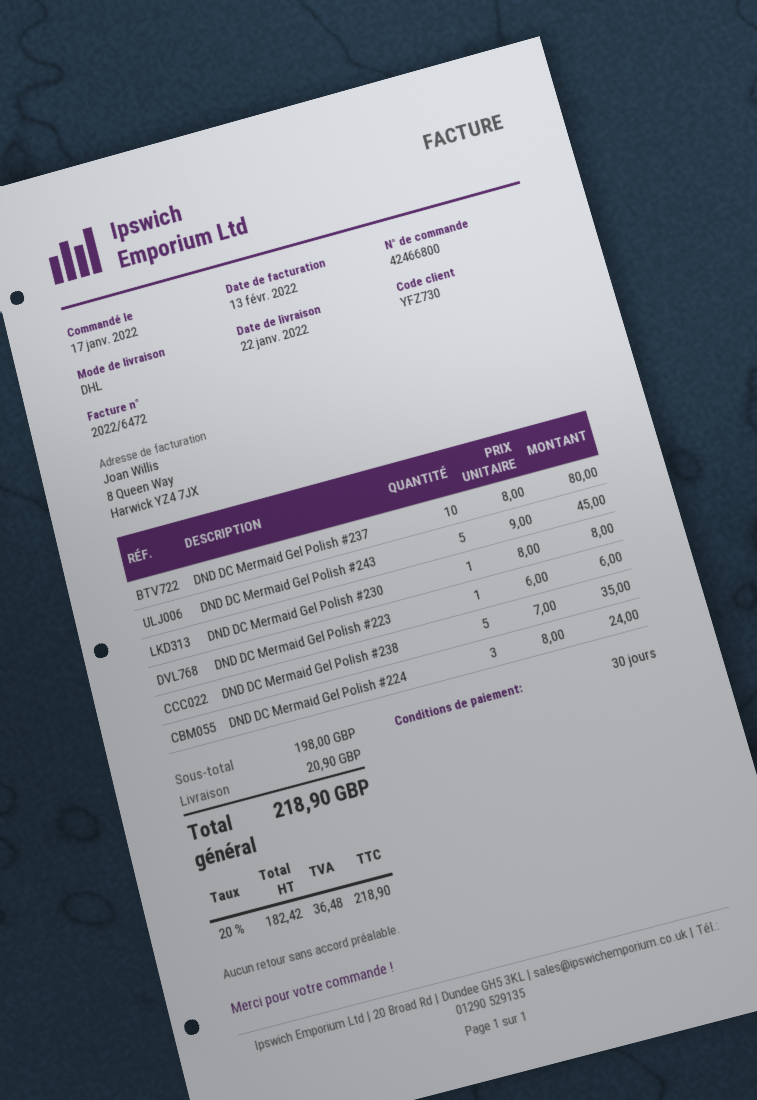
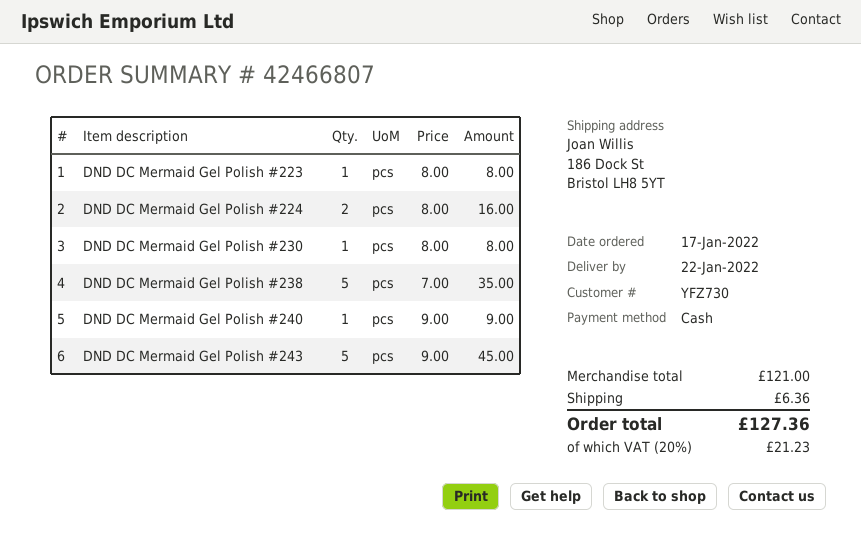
order number: 42466800 -> 42466807
DND DC Mermaid Gel Polish #237: 10 x 8.00 = 80.00 -> none
DND DC Mermaid Gel Polish #223: 1 x 6.00 = 6.00 -> 1 x 8.00 = 8.00
DND DC Mermaid Gel Polish #224: 3 x 8.00 = 24.00 -> 2 x 8.00 = 16.00
DND DC Mermaid Gel Polish #240: none -> 1 x 9.00 = 9.00
subtotal: 198.00 -> 121.00
shipping: 20.90 -> 6.36
tax: 20% = 36.48 -> 20% = 21.23
total: 218.90 -> 127.36

